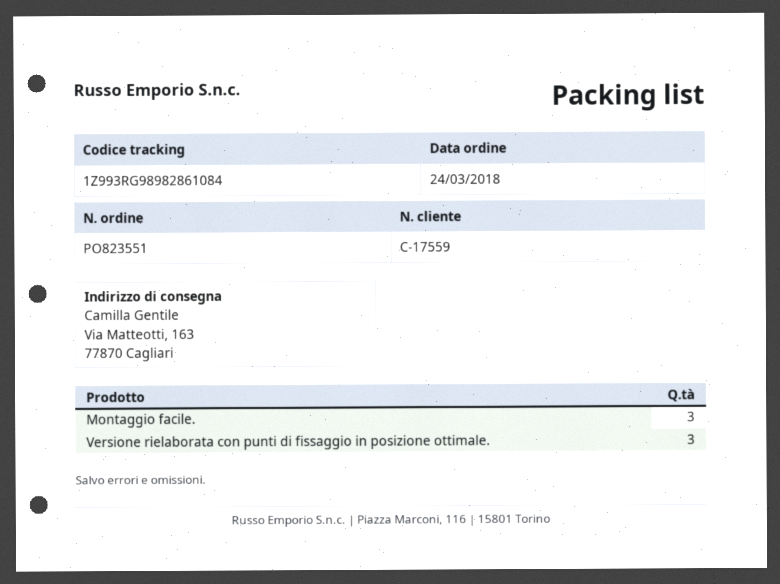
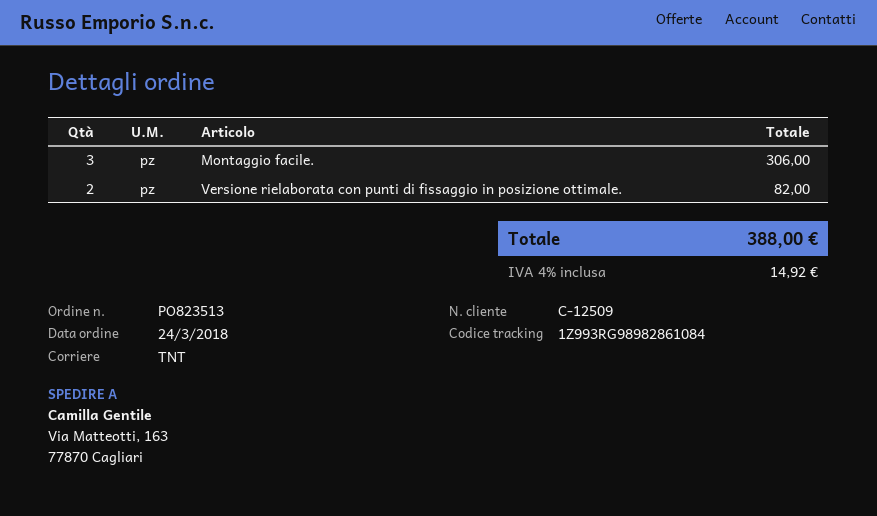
order number: PO823551 -> PO823513
customer number: C-17559 -> C-12509
Versione rielaborata con punti di fissaggio in posizione ottimale.: 3 -> 2

